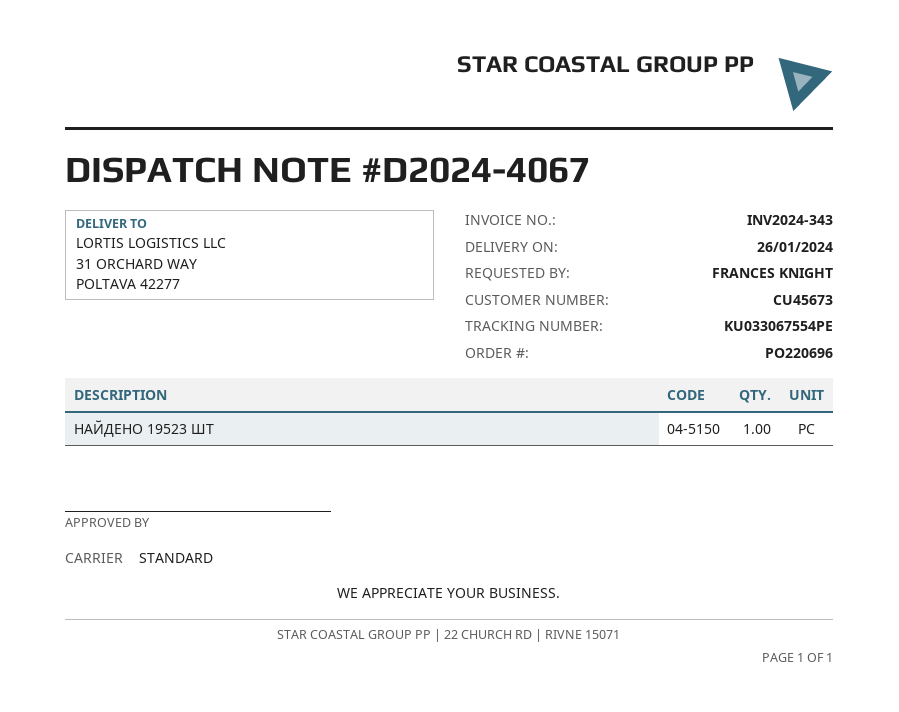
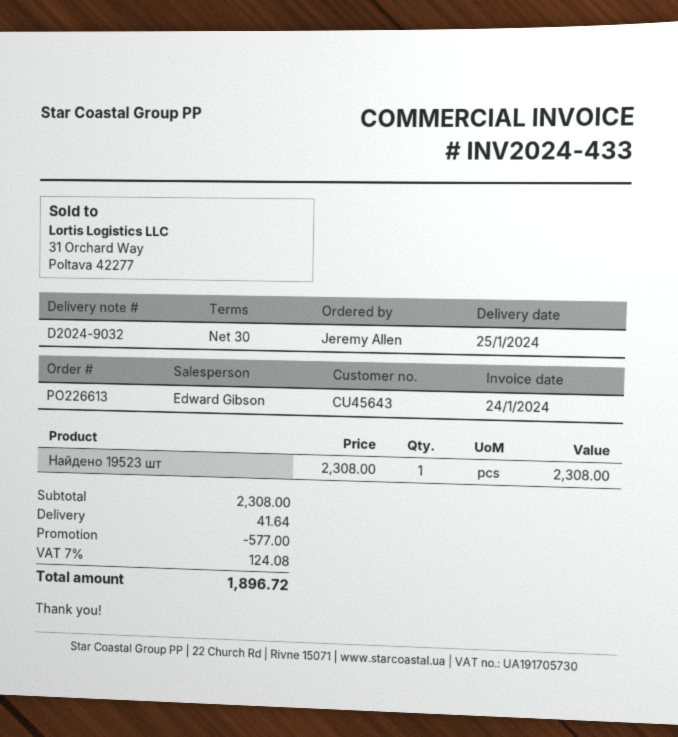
order number: PO220696 -> PO226613
delivery note number: D2024-4067 -> D2024-9032
delivery date: 2024-01-26 -> 2024-01-25
invoice number: INV2024-343 -> INV2024-433
customer number: CU45673 -> CU45643
ordered by: FRANCES KNIGHT -> Jeremy Allen

